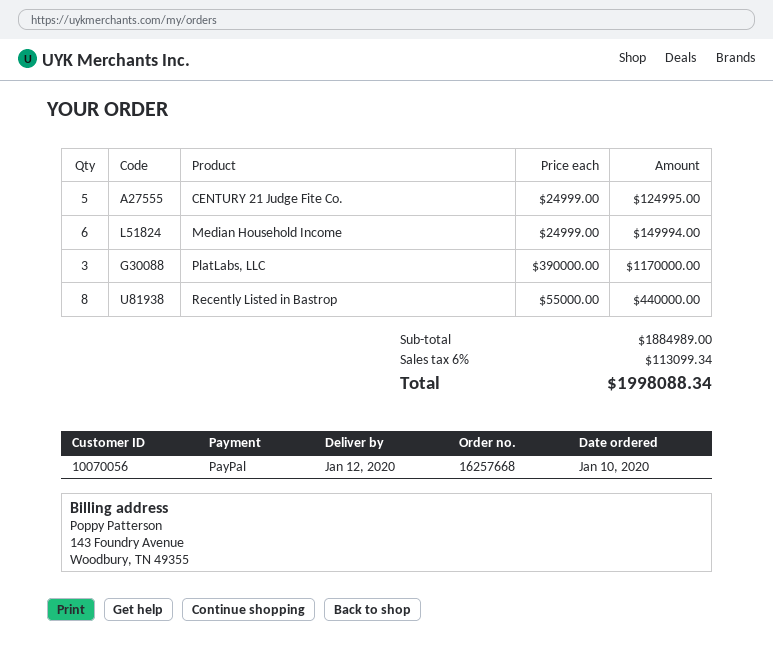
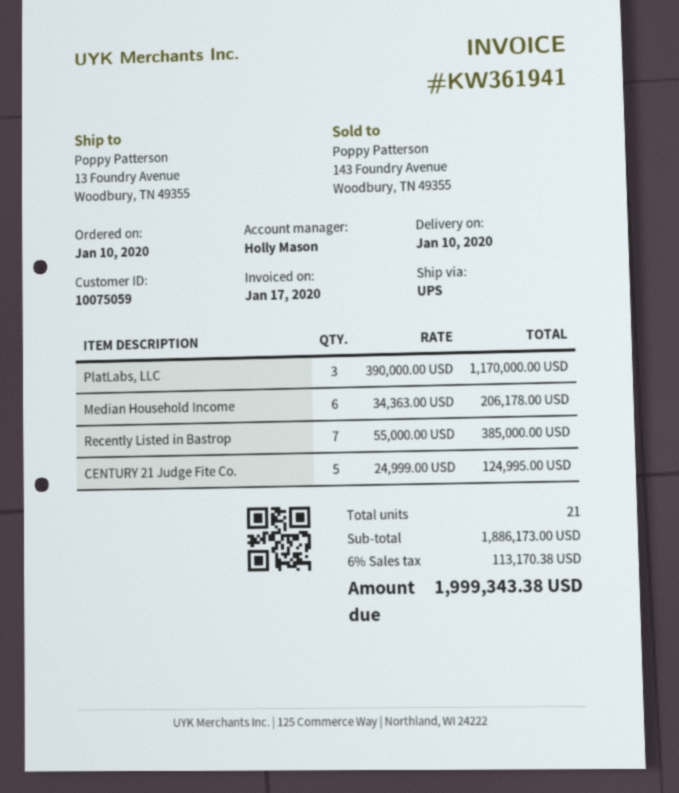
delivery date: 2020-01-12 -> 2020-01-10
customer number: 10070056 -> 10075059
Median Household Income: 6 x 24999.00 = 149994.00 -> 6 x 34363.00 = 206178.00
Recently Listed in Bastrop: 8 x 55000.00 = 440000.00 -> 7 x 55000.00 = 385000.00
subtotal: 1884989.00 -> 1886173.00
tax: 6% = 113099.34 -> 6% = 113170.38
total: 1998088.34 -> 1999343.38

